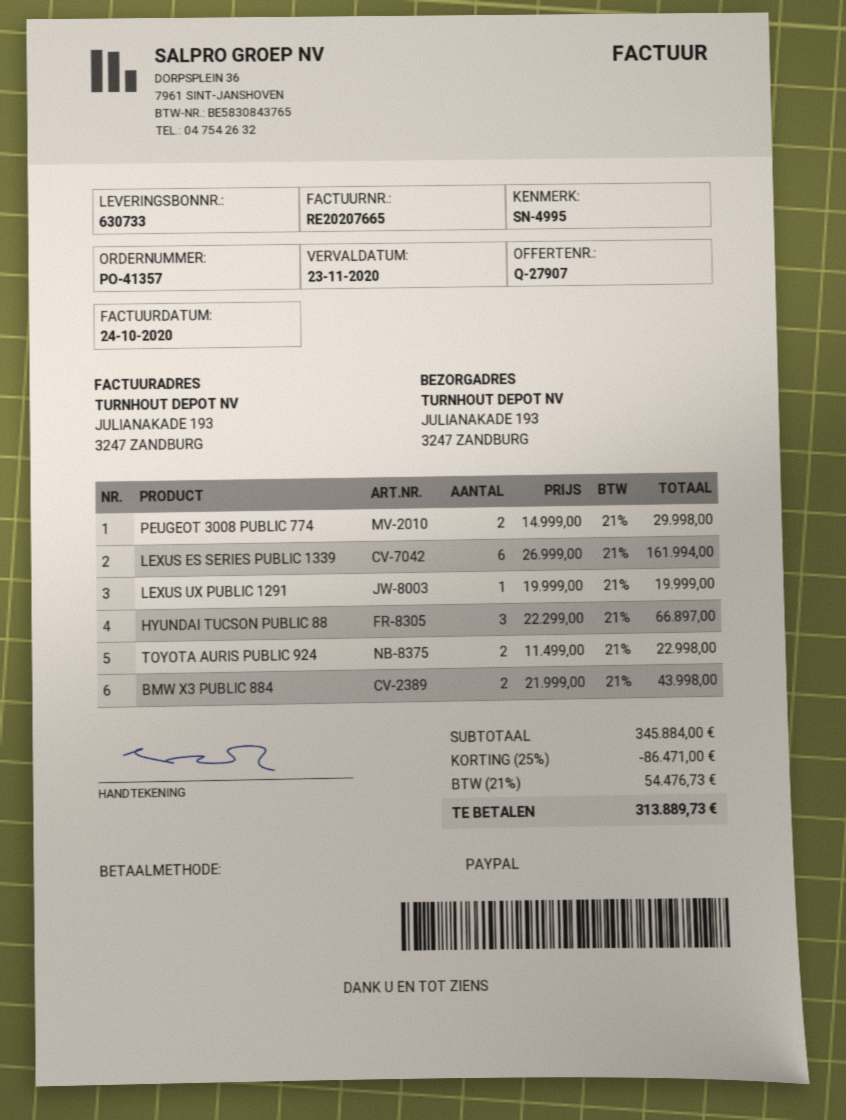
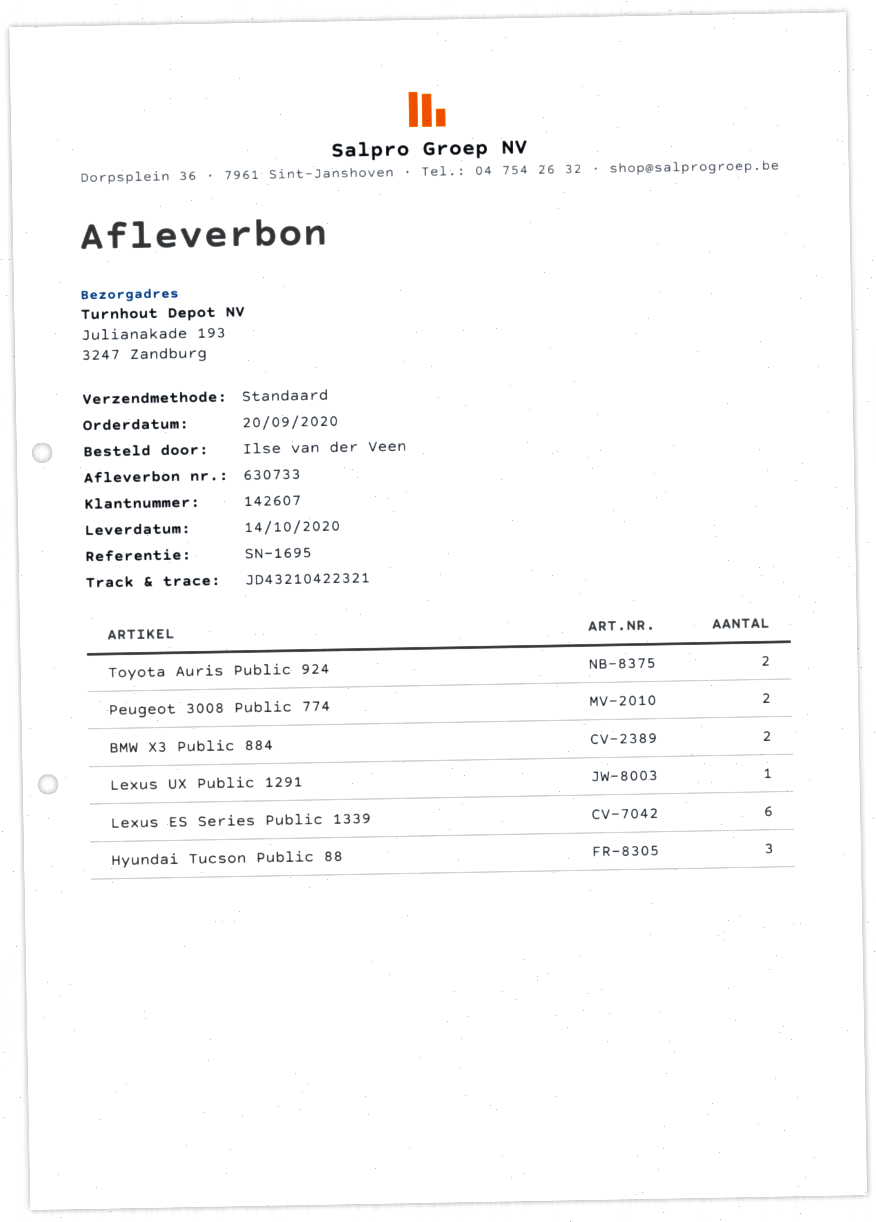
reference: SN-4995 -> SN-1695

